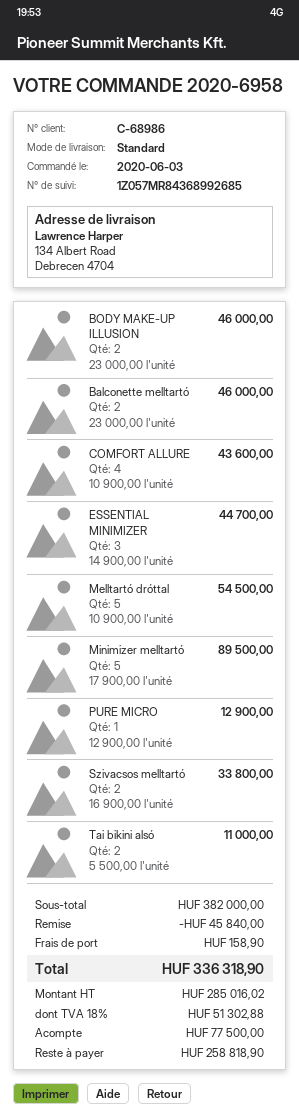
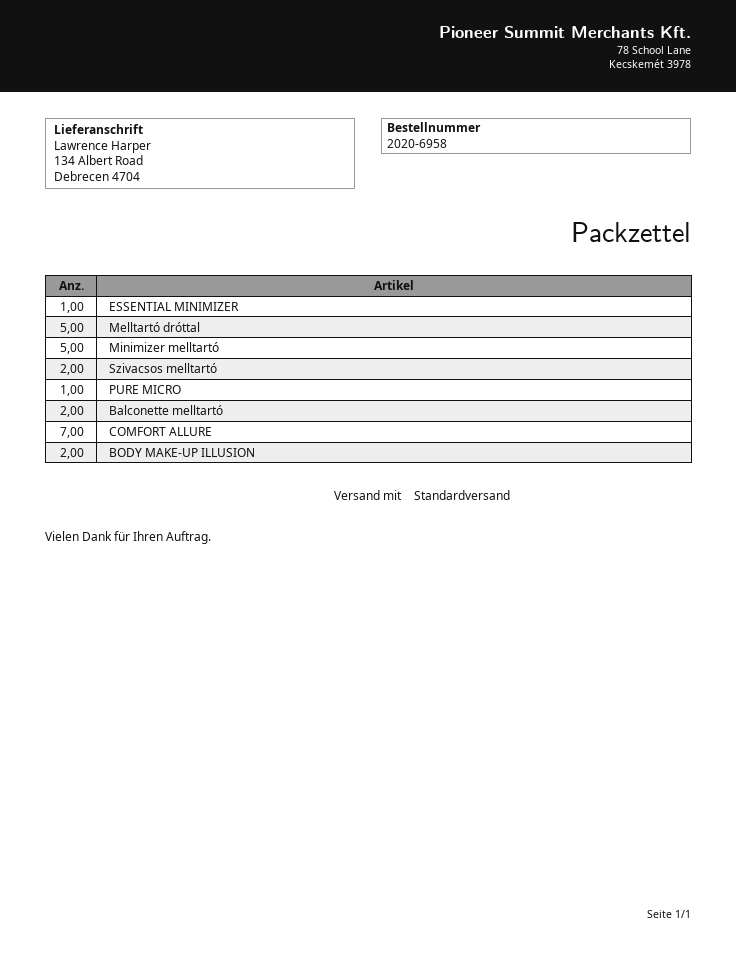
COMFORT ALLURE: 4 -> 7
ESSENTIAL MINIMIZER: 3 -> 1
Tai bikini alsó: 2 -> none

